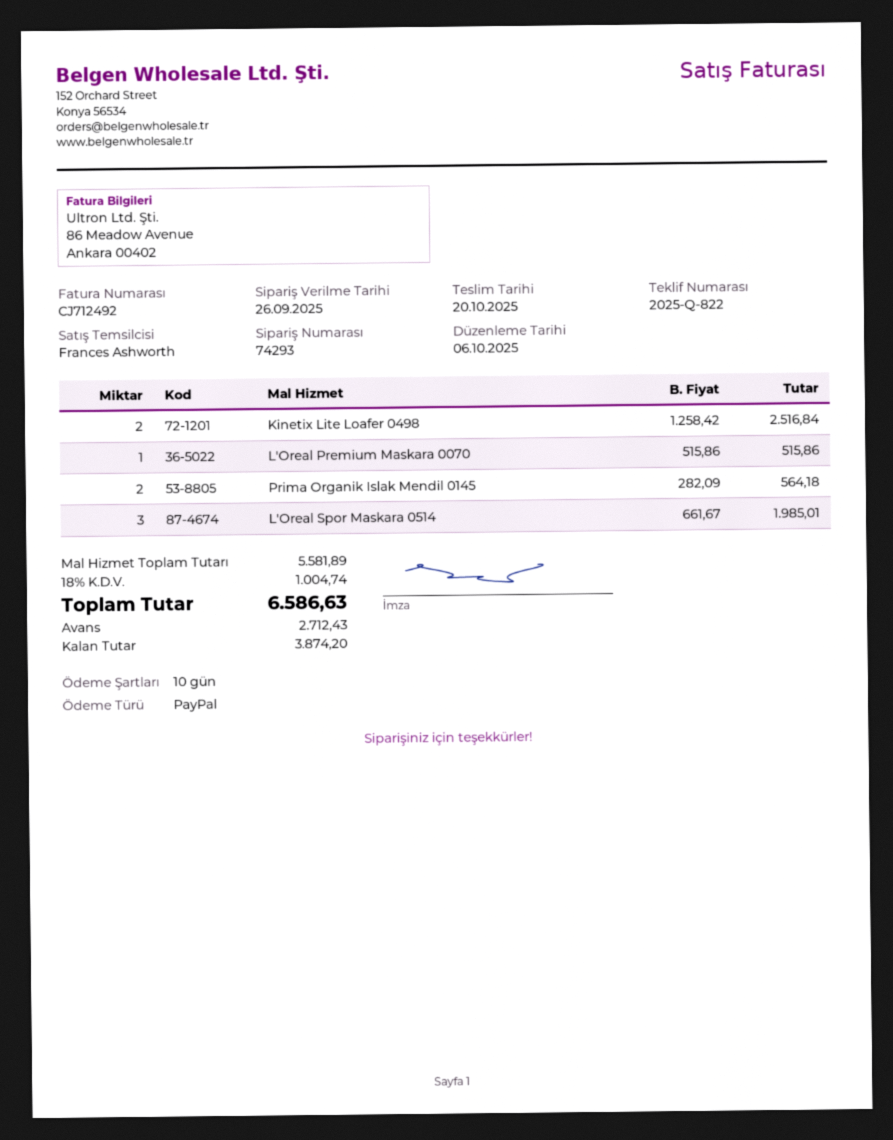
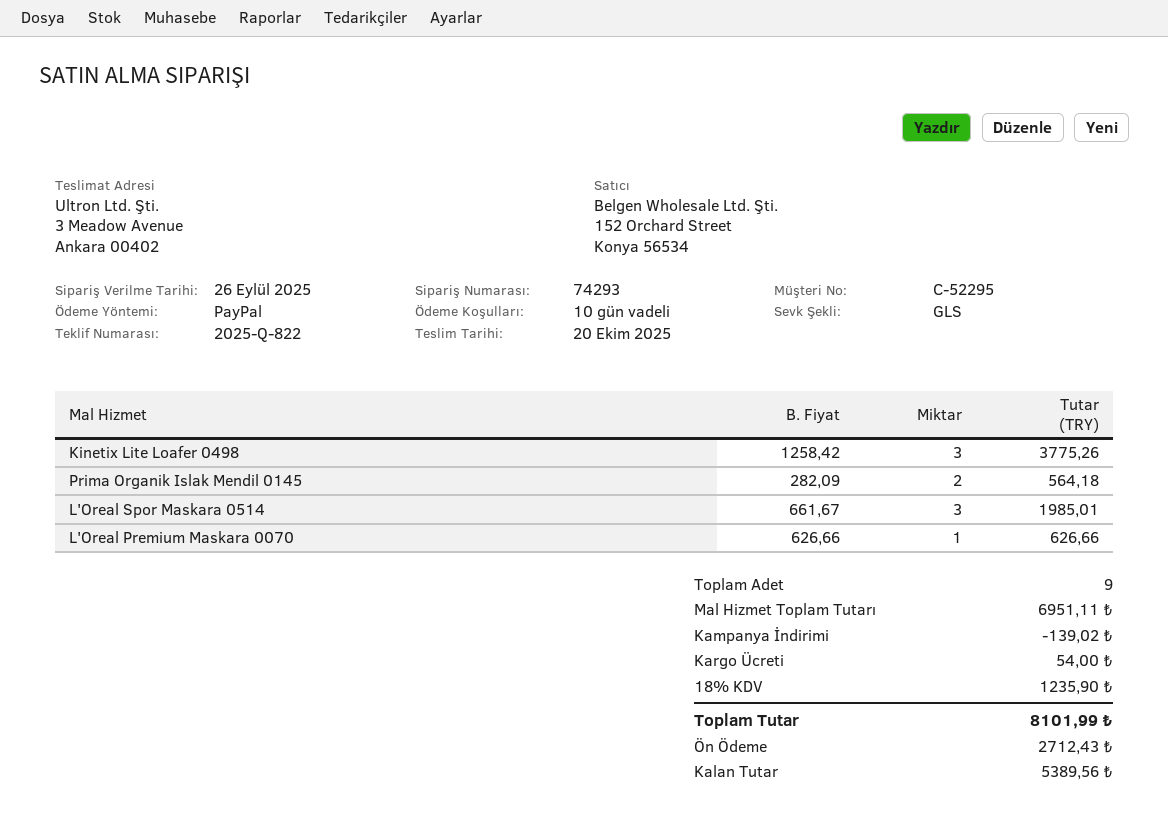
Kinetix Lite Loafer 0498: 2 x 1258.42 = 2516.84 -> 3 x 1258.42 = 3775.26
L'Oreal Premium Maskara 0070: 1 x 515.86 = 515.86 -> 1 x 626.66 = 626.66
subtotal: 5581.89 -> 6951.11
discount: none -> 139.02
shipping: none -> 54.00
tax: 18% = 1004.74 -> 18% = 1235.90
total: 6586.63 -> 8101.99
balance: 3874.20 -> 5389.56

